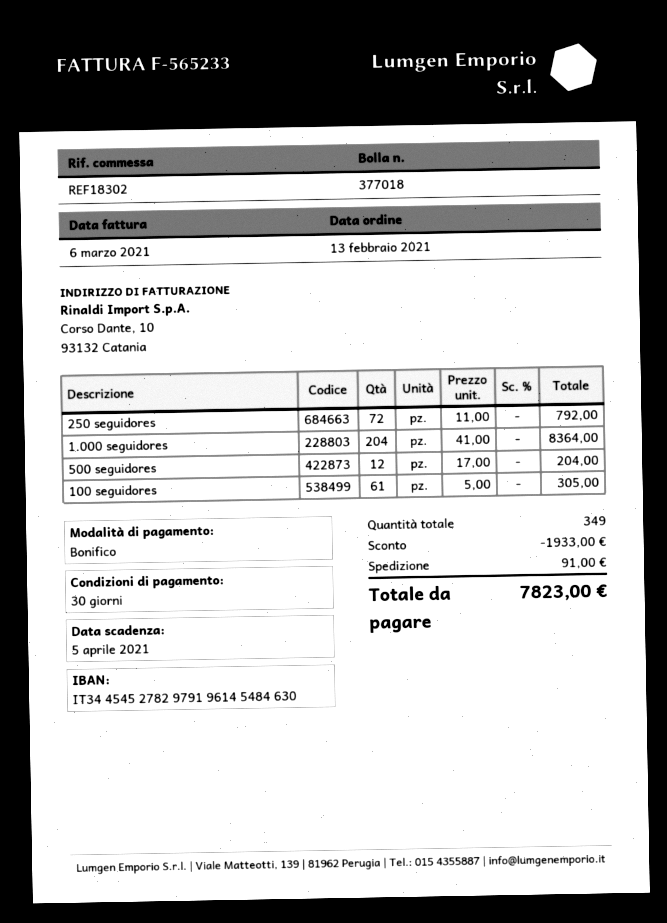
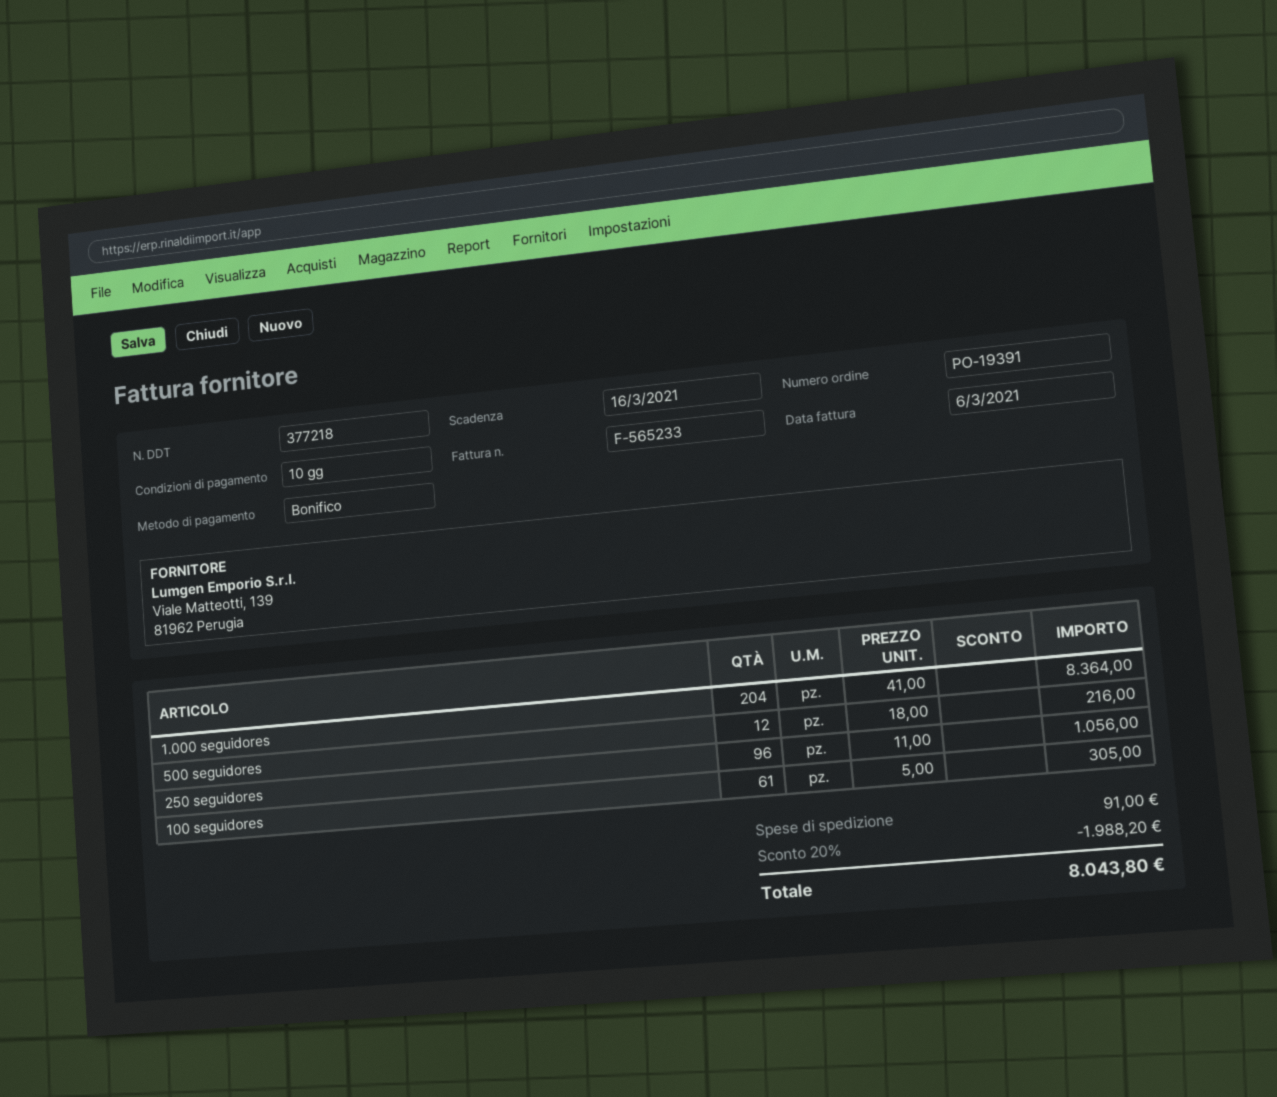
delivery note number: 377018 -> 377218
payment terms: 30 days -> 10 days
due date: 2021-04-05 -> 2021-03-16
250 seguidores: 72 x 11.00 = 792.00 -> 96 x 11.00 = 1056.00
500 seguidores: 12 x 17.00 = 204.00 -> 12 x 18.00 = 216.00
discount: 1933.00 -> 1988.20
total: 7823.00 -> 8043.80

